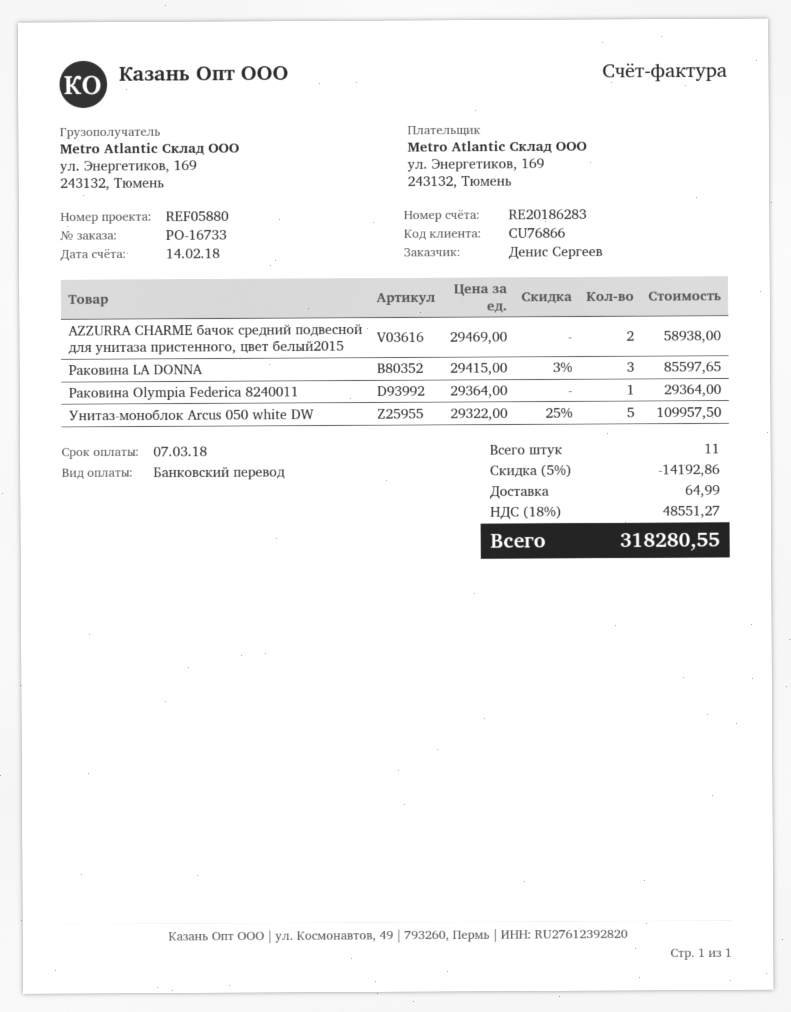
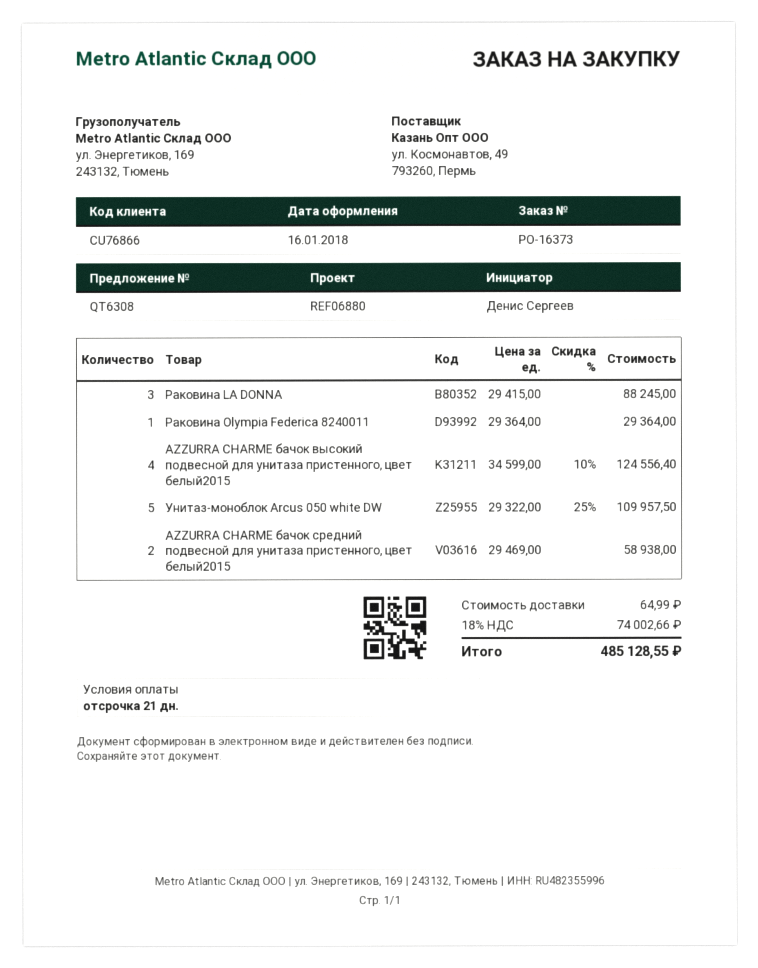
order number: PO-16733 -> PO-16373
reference: REF05880 -> REF06880
Раковина LA DONNA: 3 x 29415.00 - 3% = 85597.65 -> 3 x 29415.00 = 88245.00
AZZURRA CHARME бачок высокий подвесной для унитаза пристенного, цвет белый2015: none -> 4 x 34599.00 - 10% = 124556.40
discount: 5% = 14192.86 -> none
tax: 18% = 48551.27 -> 18% = 74002.66
total: 318280.55 -> 485128.55

